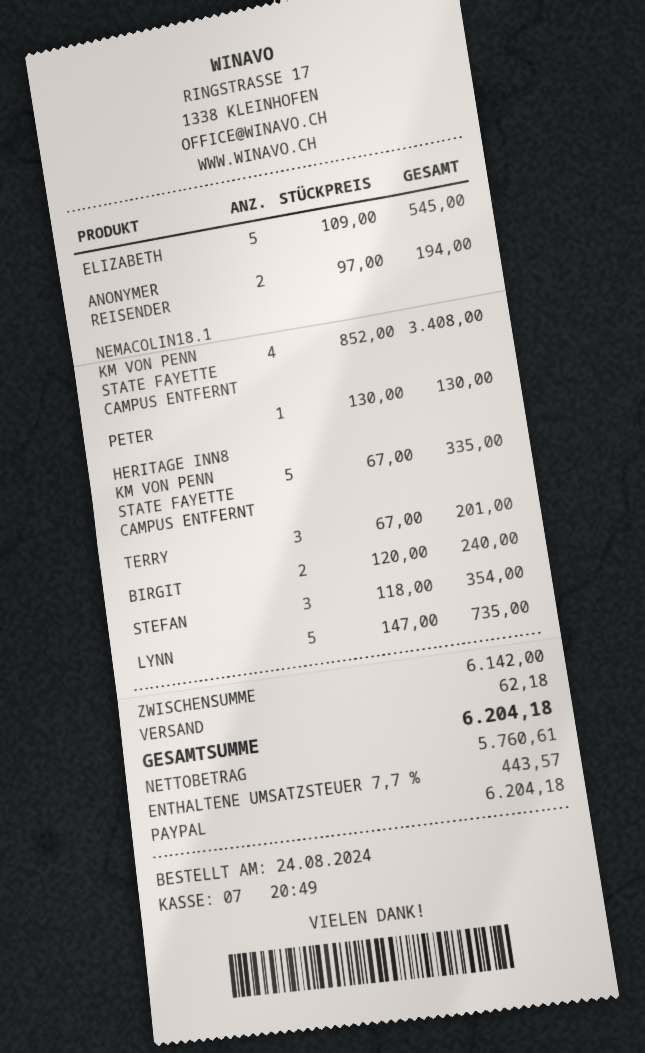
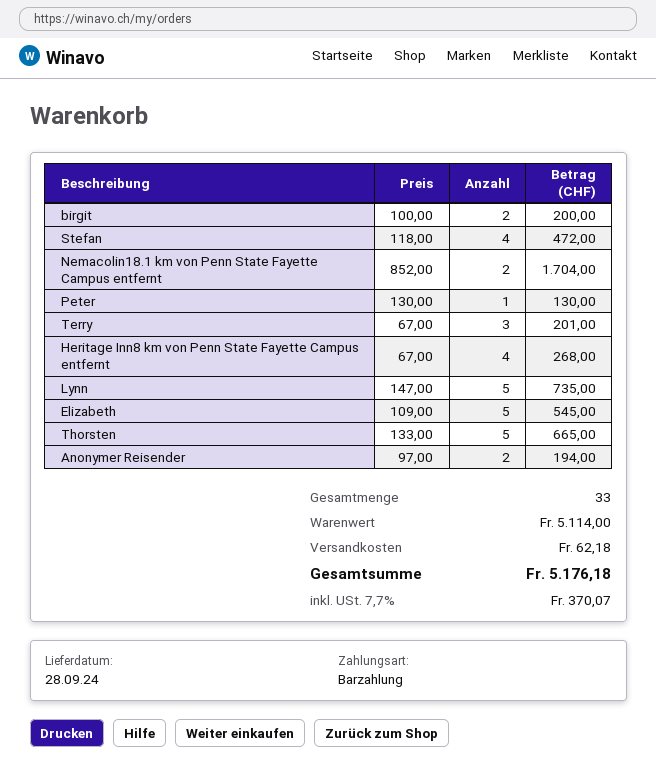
payment method: PayPal -> cash
NEMACOLIN18.1 KM VON PENN STATE FAYETTE CAMPUS ENTFERNT: 4 x 852.00 = 3408.00 -> 2 x 852.00 = 1704.00
HERITAGE INN8 KM VON PENN STATE FAYETTE CAMPUS ENTFERNT: 5 x 67.00 = 335.00 -> 4 x 67.00 = 268.00
BIRGIT: 2 x 120.00 = 240.00 -> 2 x 100.00 = 200.00
STEFAN: 3 x 118.00 = 354.00 -> 4 x 118.00 = 472.00
Thorsten: none -> 5 x 133.00 = 665.00
subtotal: 6142.00 -> 5114.00
tax: 7.7% = 443.57 -> 7.7% = 370.07
total: 6204.18 -> 5176.18

